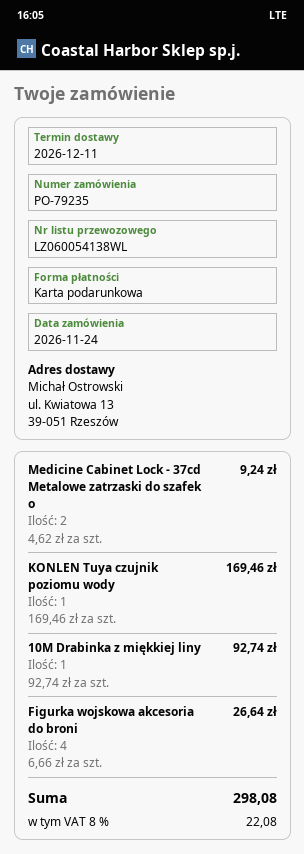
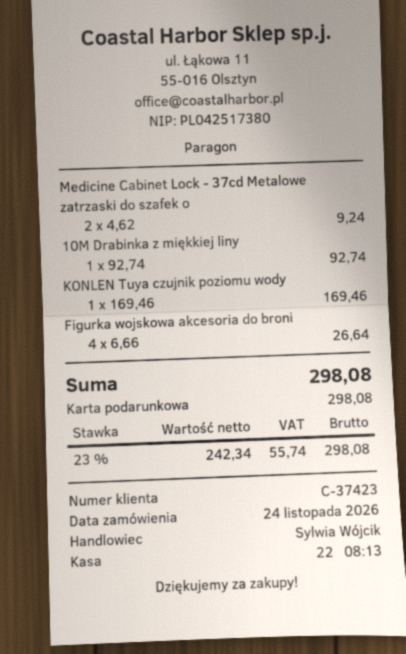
tax: 8% = 22.08 -> 23% = 55.74

